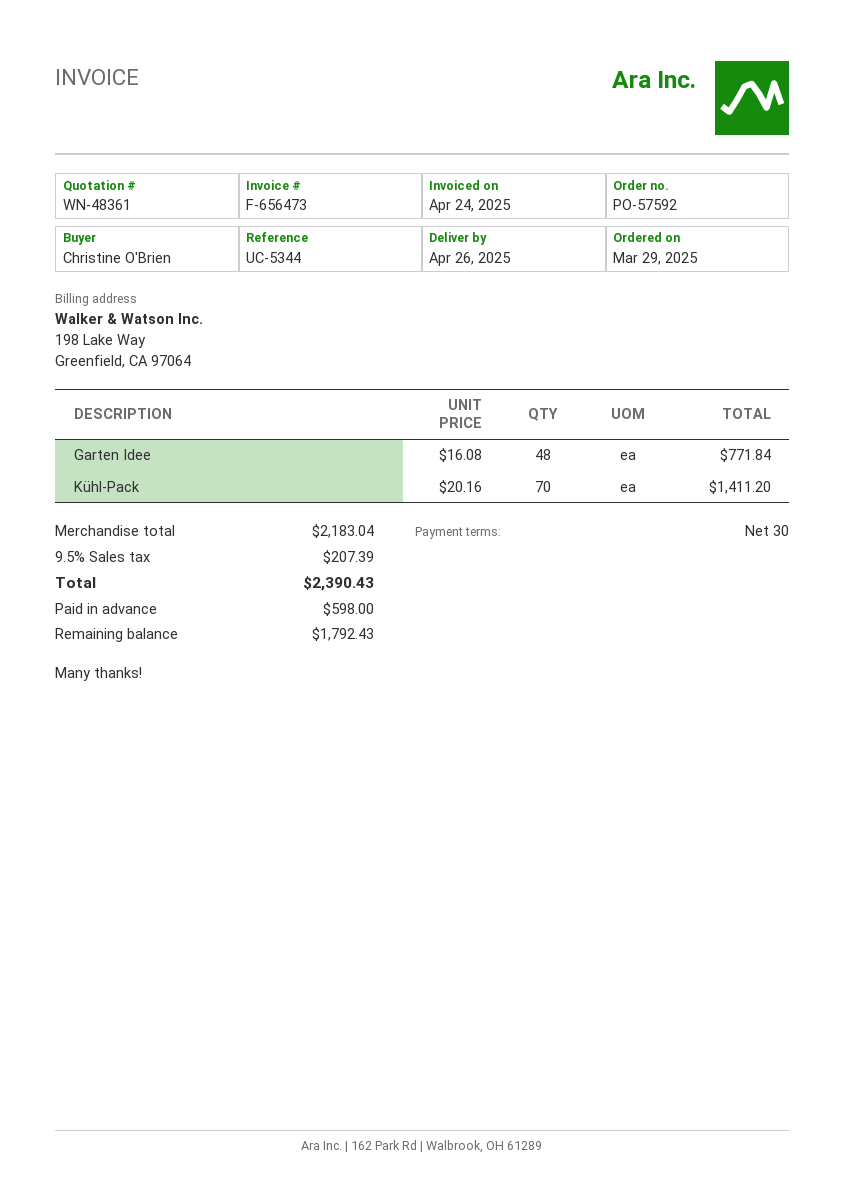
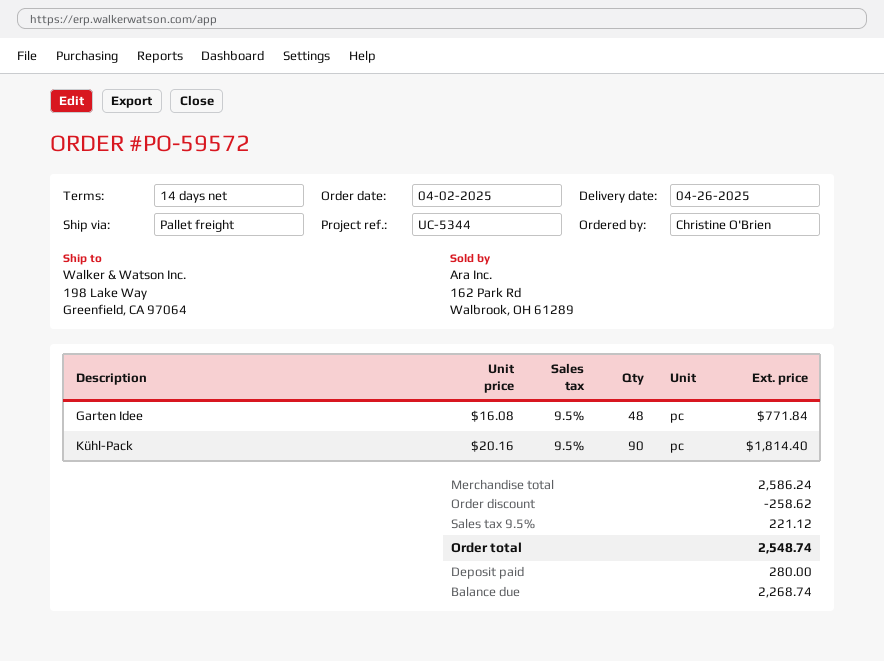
order number: PO-57592 -> PO-59572
order date: 2025-03-29 -> 2025-04-02
payment terms: 30 days -> 14 days
Kühl-Pack: 70 x 20.16 = 1411.20 -> 90 x 20.16 = 1814.40
subtotal: 2183.04 -> 2586.24
discount: none -> 258.62
tax: 9.5% = 207.39 -> 9.5% = 221.12
total: 2390.43 -> 2548.74
deposit: 598.00 -> 280.00
balance: 1792.43 -> 2268.74

